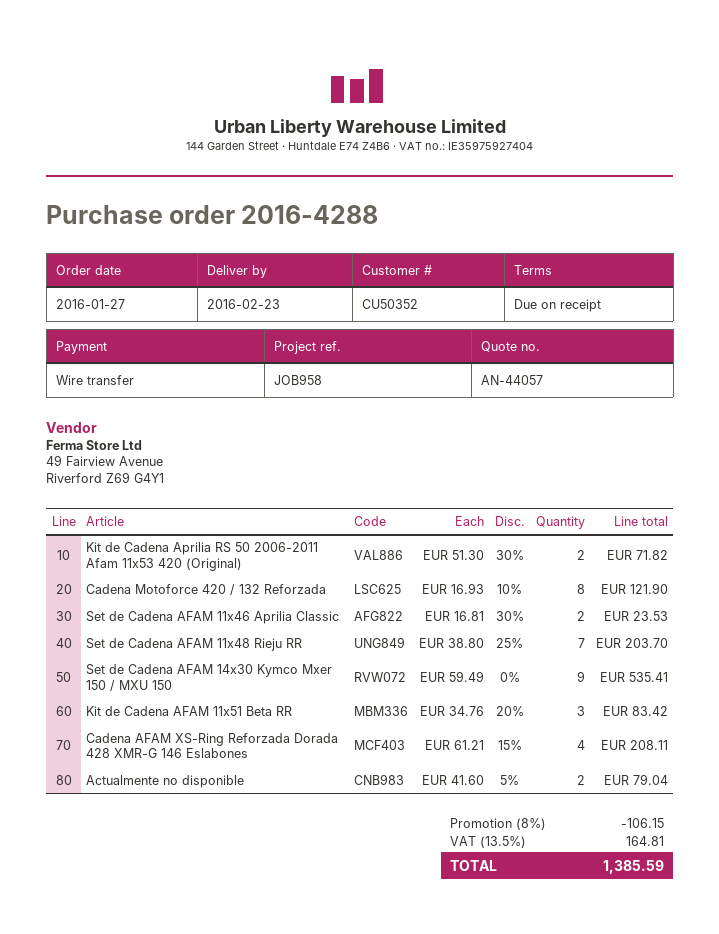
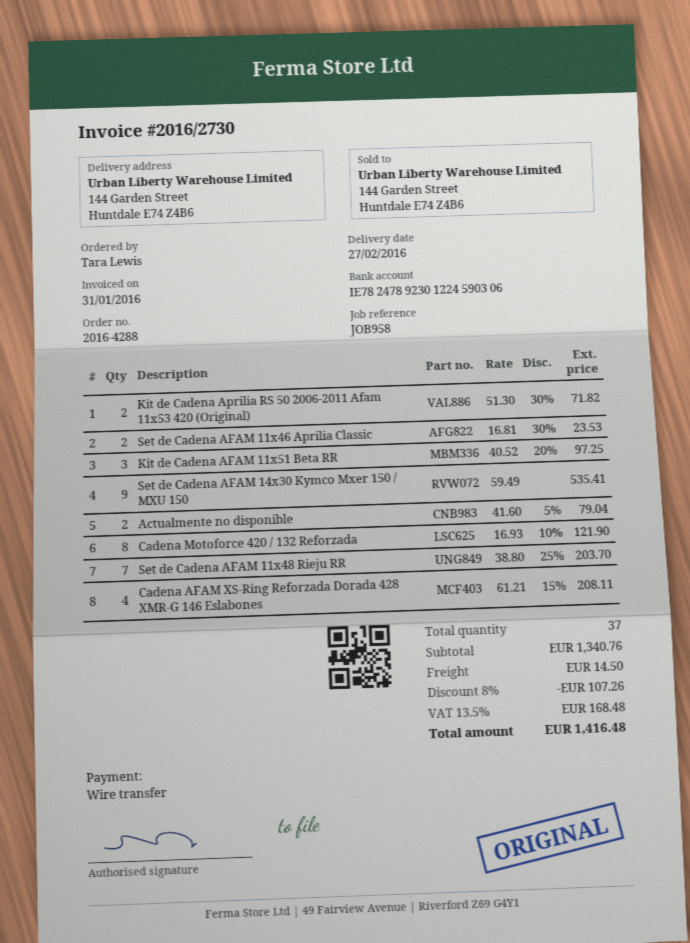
delivery date: 2016-02-23 -> 2016-02-27
Kit de Cadena AFAM 11x51 Beta RR: 3 x 34.76 - 20% = 83.42 -> 3 x 40.52 - 20% = 97.25
discount: 8% = 106.15 -> 8% = 107.26
shipping: none -> 14.50
tax: 13.5% = 164.81 -> 13.5% = 168.48
total: 1385.59 -> 1416.48

